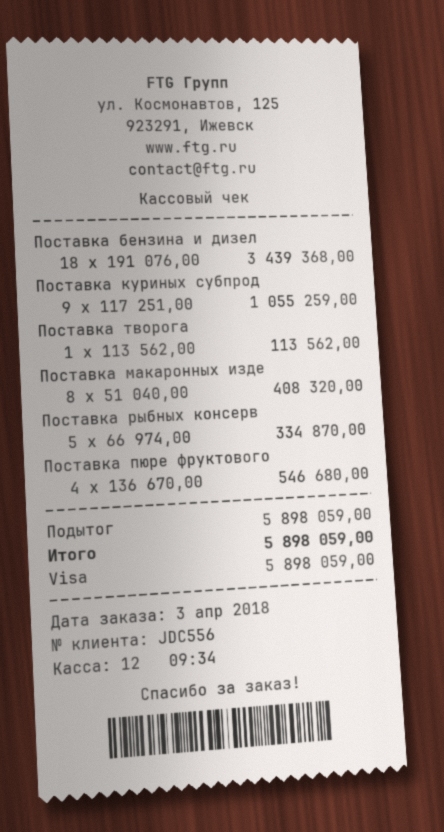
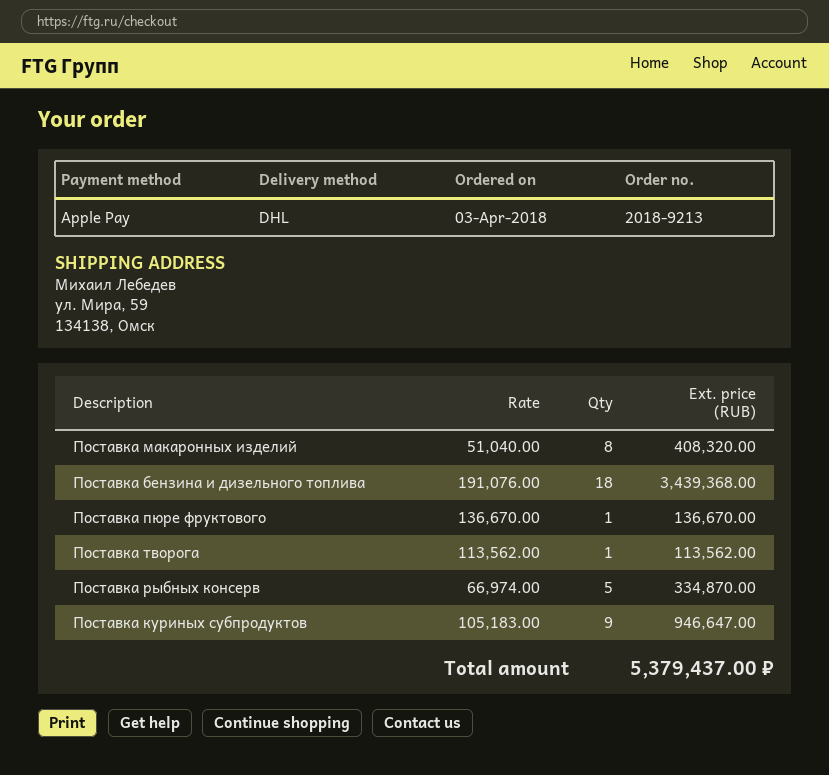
payment method: Visa -> Apple Pay
Поставка куриных субпрод: 9 x 117251.00 = 1055259.00 -> 9 x 105183.00 = 946647.00
Поставка пюре фруктового: 4 x 136670.00 = 546680.00 -> 1 x 136670.00 = 136670.00
total: 5898059.00 -> 5379437.00

